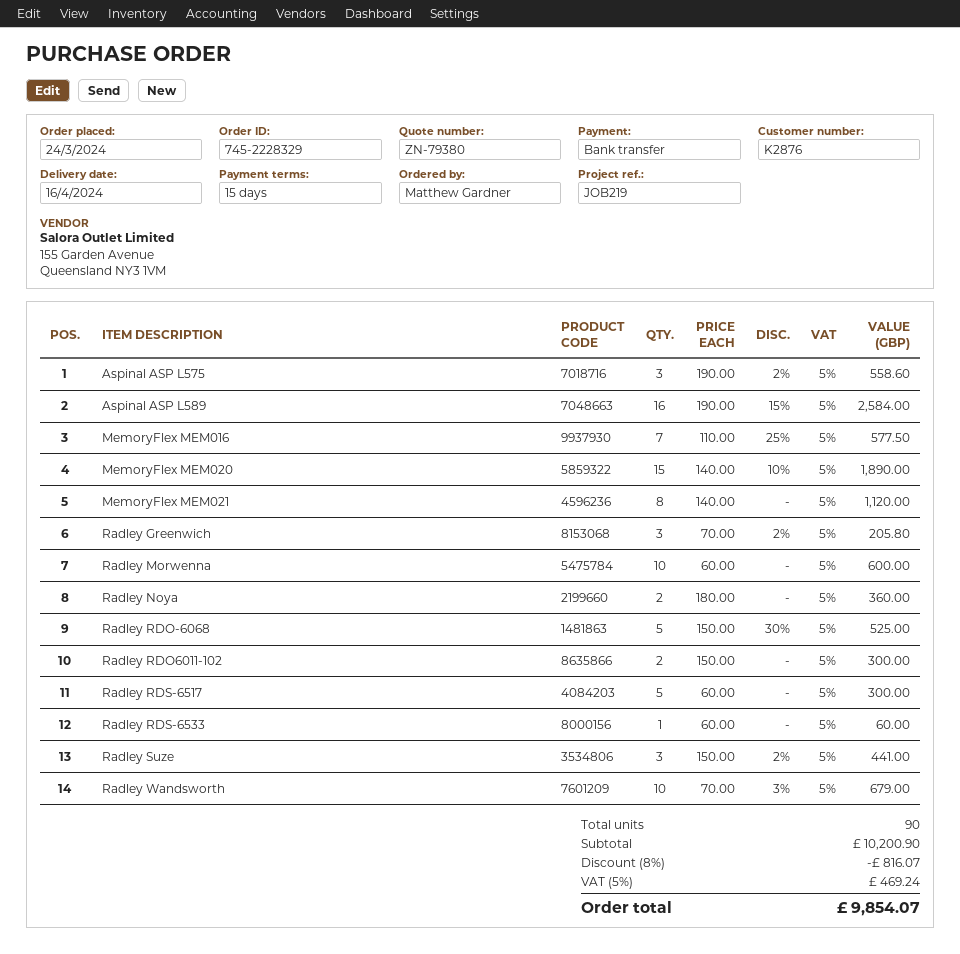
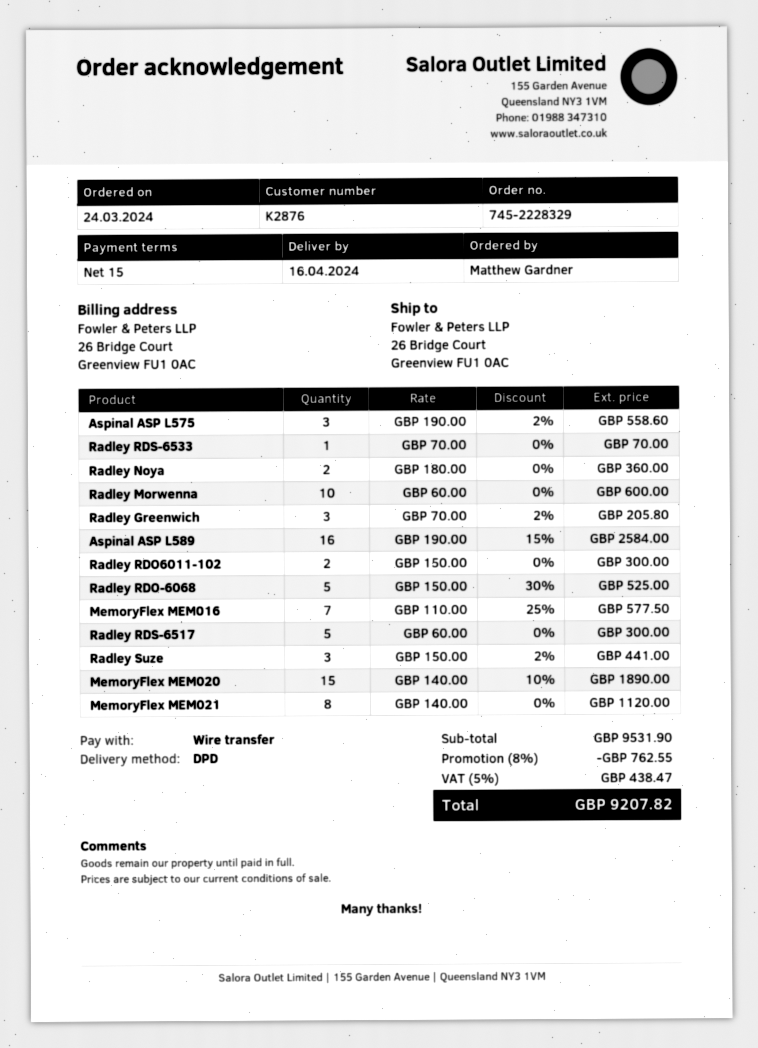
Radley RDS-6533: 1 x 60.00 = 60.00 -> 1 x 70.00 = 70.00
Radley Wandsworth: 10 x 70.00 - 3% = 679.00 -> none
subtotal: 10200.90 -> 9531.90
discount: 8% = 816.07 -> 8% = 762.55
tax: 5% = 469.24 -> 5% = 438.47
total: 9854.07 -> 9207.82

